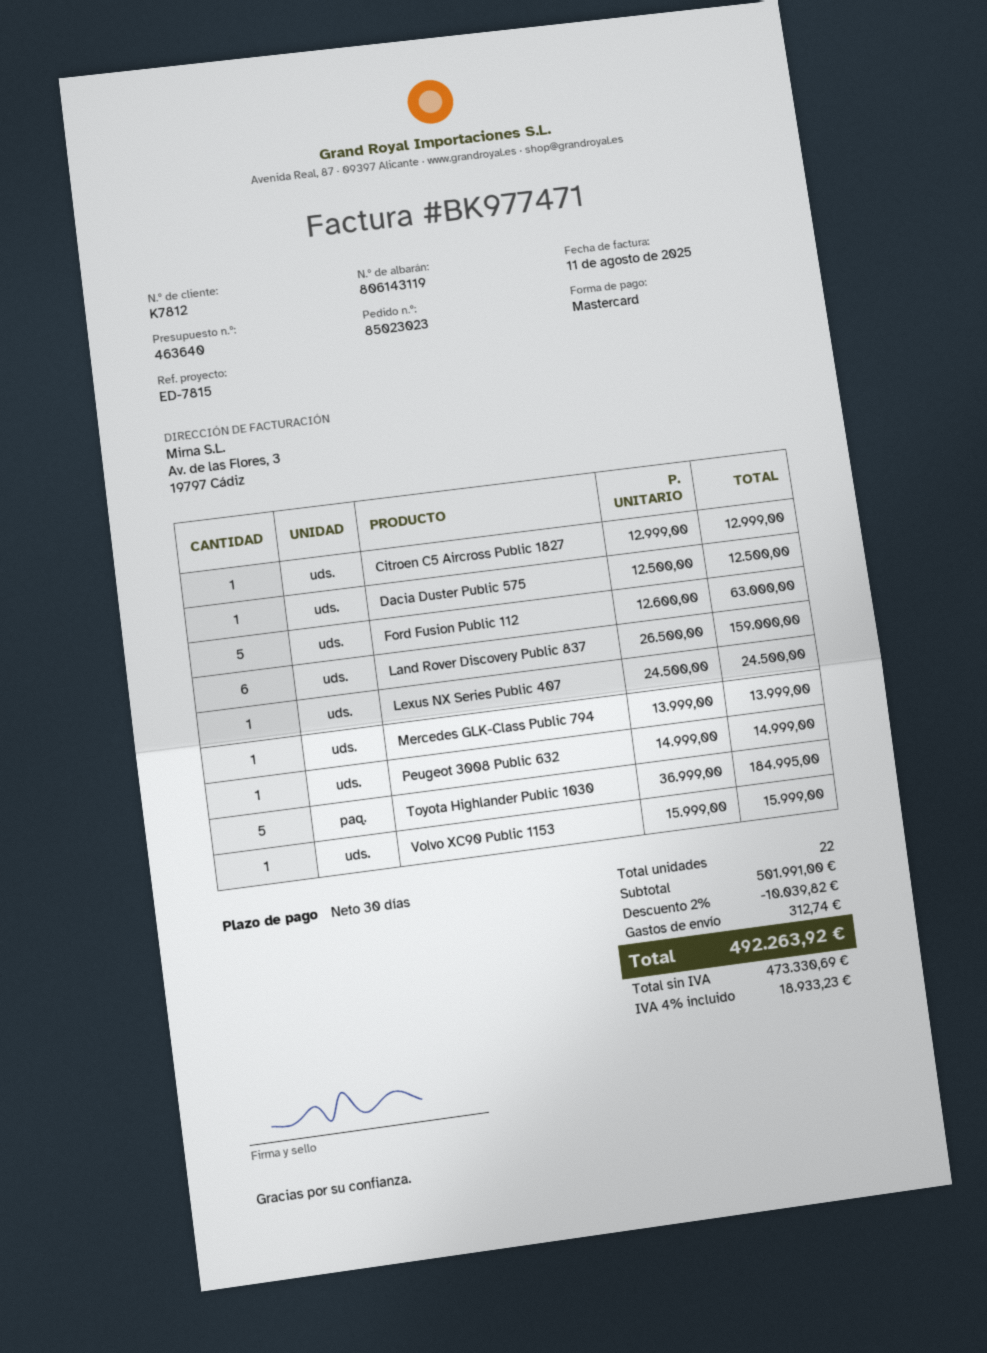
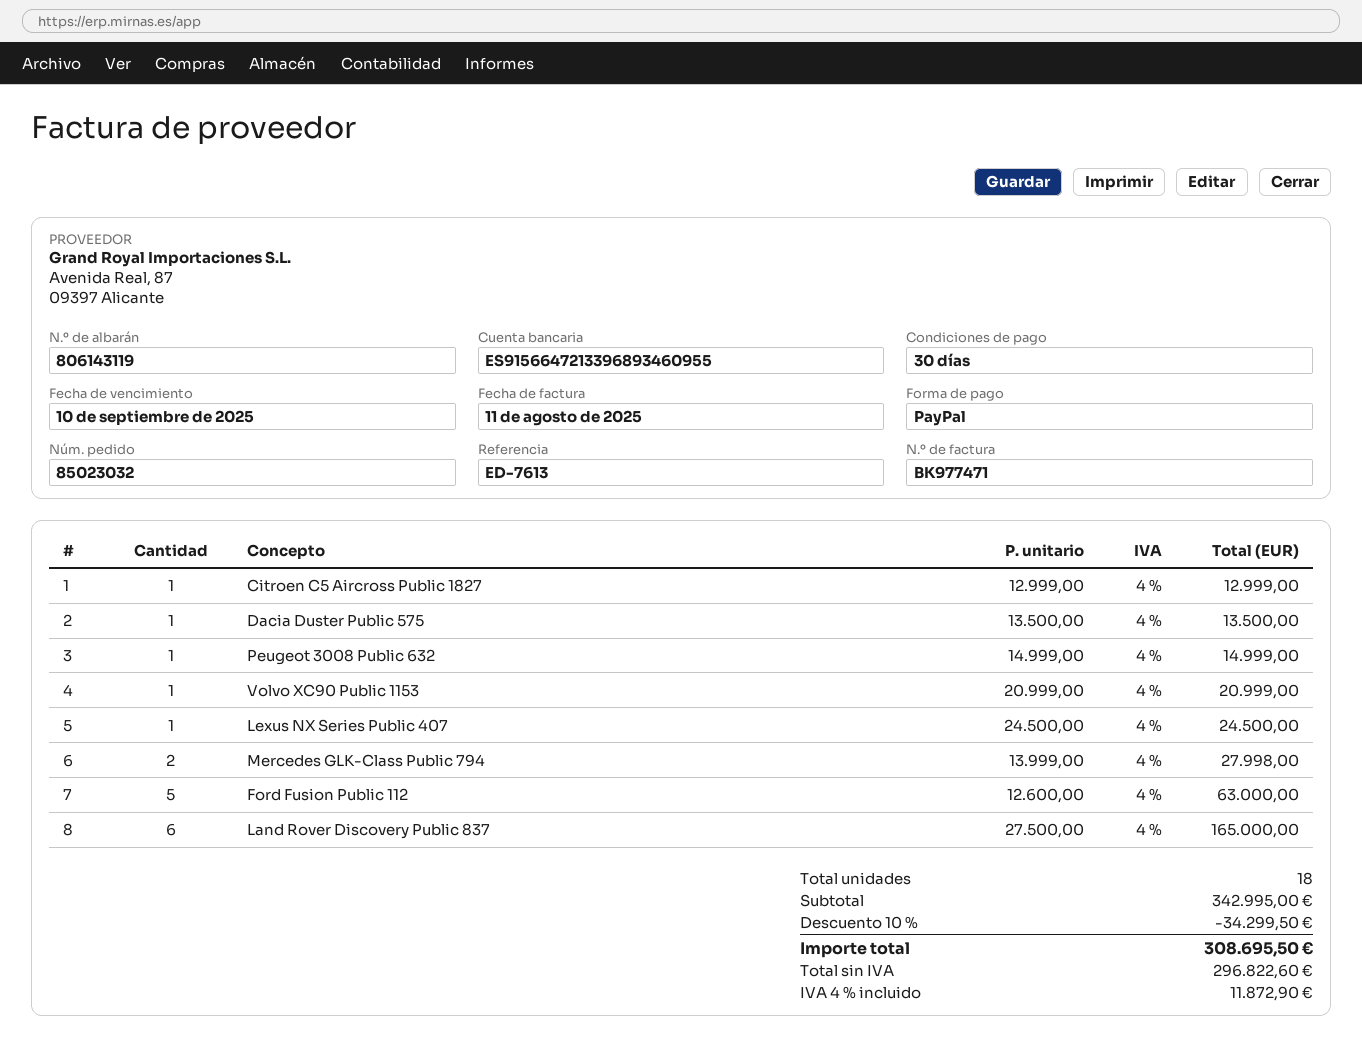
order number: 85023023 -> 85023032
reference: ED-7815 -> ED-7613
payment method: Mastercard -> PayPal
Dacia Duster Public 575: 1 x 12500.00 = 12500.00 -> 1 x 13500.00 = 13500.00
Land Rover Discovery Public 837: 6 x 26500.00 = 159000.00 -> 6 x 27500.00 = 165000.00
Mercedes GLK-Class Public 794: 1 x 13999.00 = 13999.00 -> 2 x 13999.00 = 27998.00
Toyota Highlander Public 1030: 5 x 36999.00 = 184995.00 -> none
Volvo XC90 Public 1153: 1 x 15999.00 = 15999.00 -> 1 x 20999.00 = 20999.00
total quantity: 22 -> 18
subtotal: 501991.00 -> 342995.00
discount: 2% = 10039.82 -> 10% = 34299.50
shipping: 312.74 -> none
net: 473330.69 -> 296822.60
tax: 4% = 18933.23 -> 4% = 11872.90
total: 492263.92 -> 308695.50

